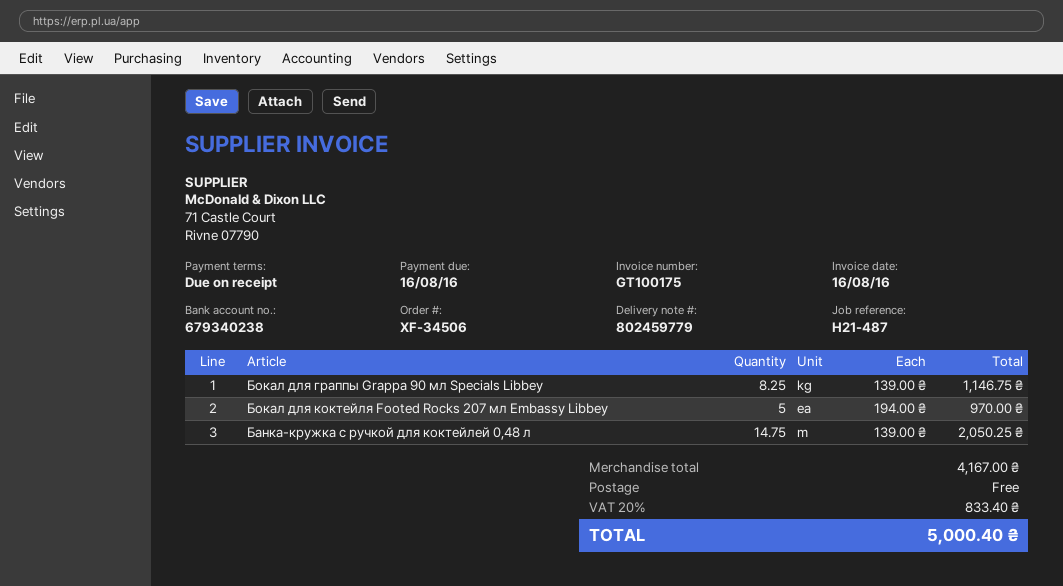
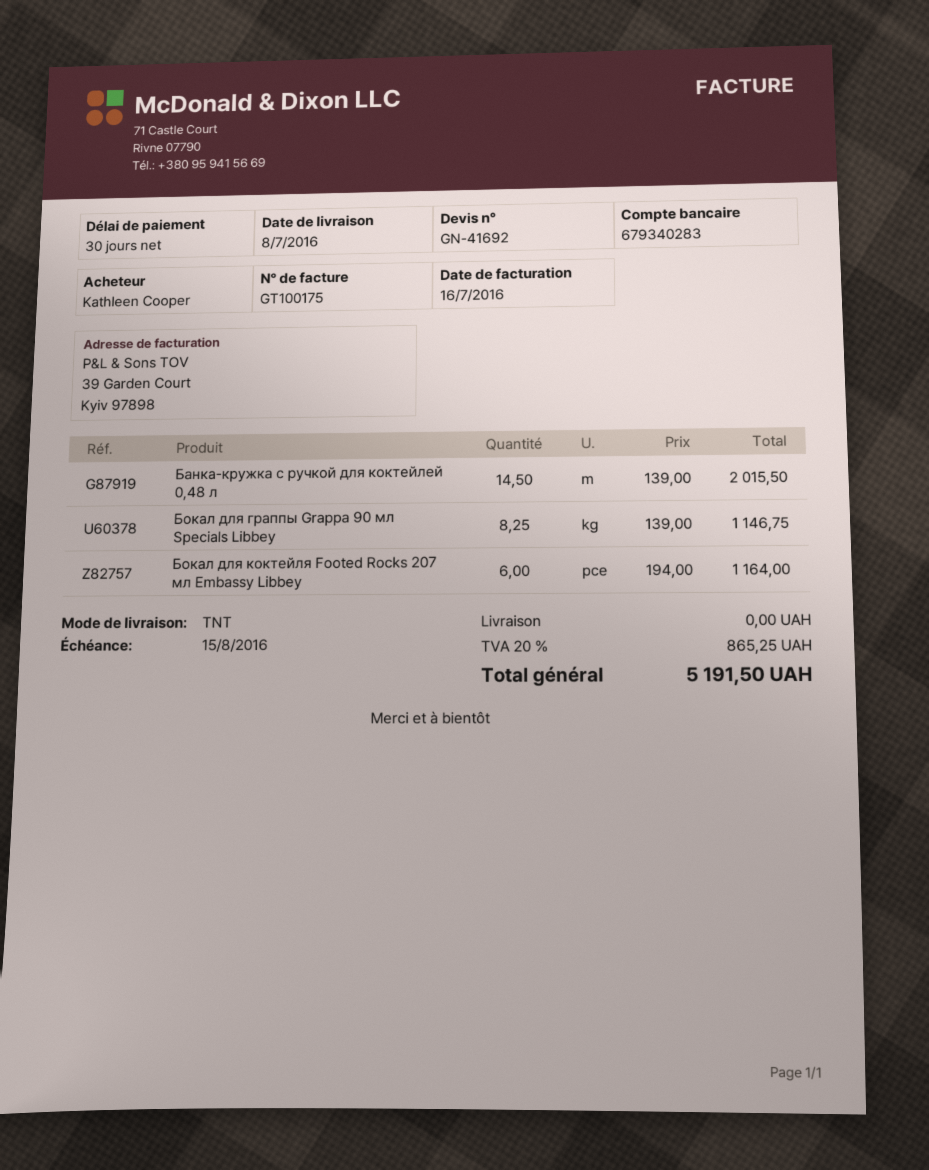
invoice date: 2016-08-16 -> 2016-07-16
payment terms: on receipt -> 30 days
due date: 2016-08-16 -> 2016-08-15
bank account: 679340238 -> 679340283
Бокал для коктейля Footed Rocks 207 мл Embassy Libbey: 5 x 194.00 = 970.00 -> 6 x 194.00 = 1164.00
Банка-кружка c ручкой для коктейлей 0,48 л: 14.75 x 139.00 = 2050.25 -> 14.5 x 139.00 = 2015.50
tax: 20% = 833.40 -> 20% = 865.25
total: 5000.40 -> 5191.50

